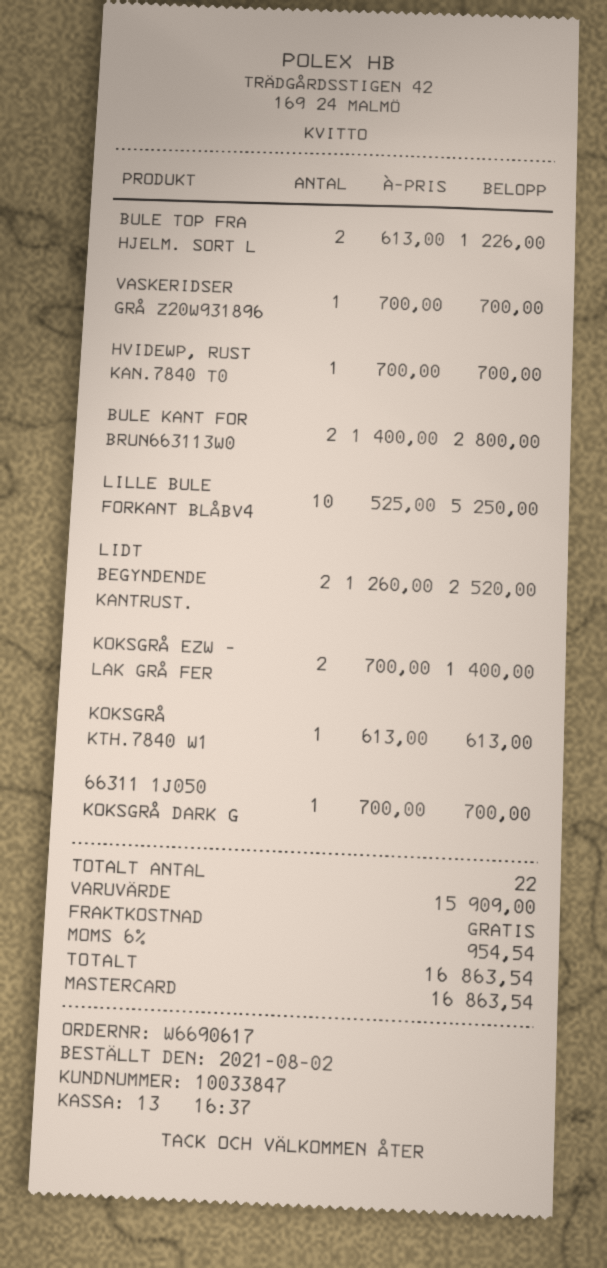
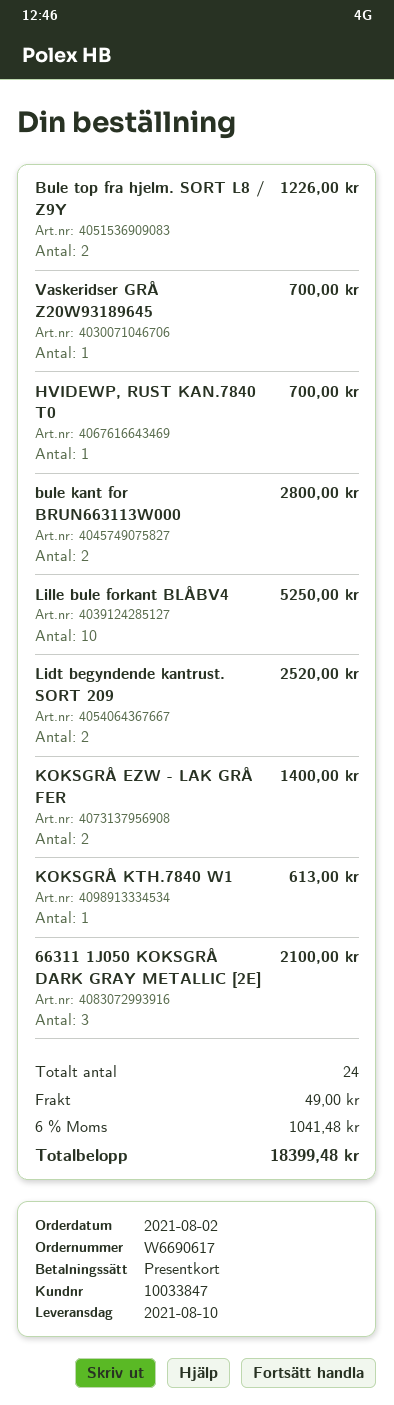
payment method: Mastercard -> gift card
66311 1J050 KOKSGRÅ DARK G: 1 for 700.00 -> 3 for 2100.00
total quantity: 22 -> 24
shipping: 0.00 -> 49.00
tax: 6% = 954.54 -> 6% = 1041.48
total: 16863.54 -> 18399.48

